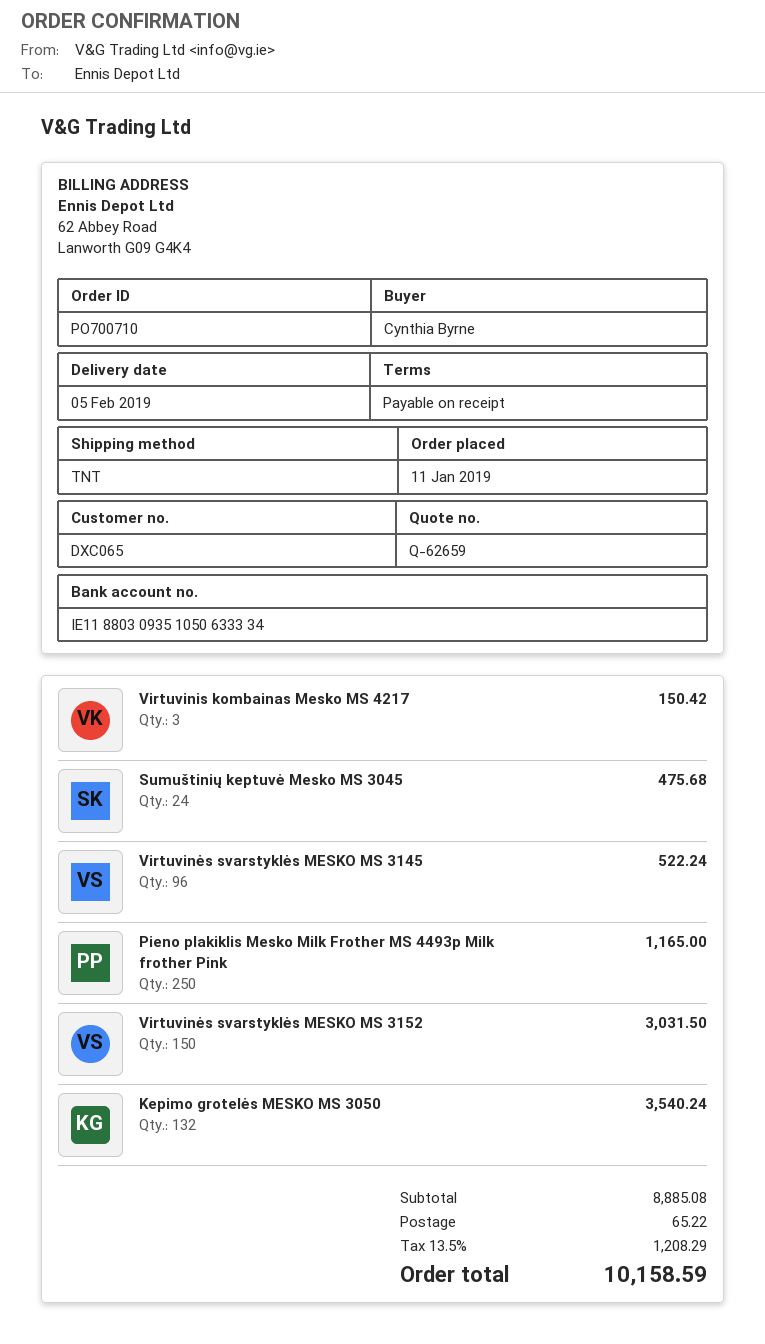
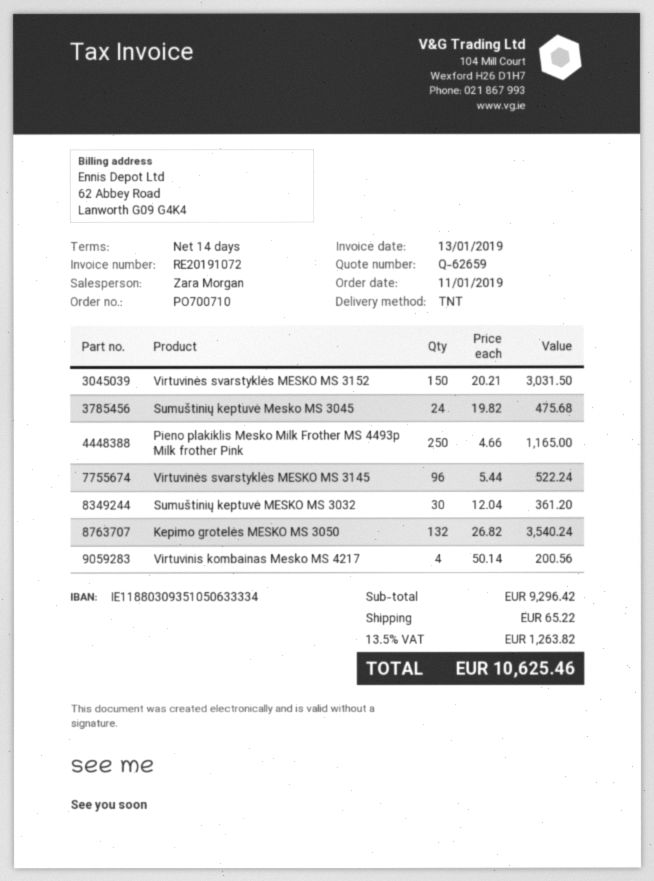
payment terms: on receipt -> 14 days
Virtuvinis kombainas Mesko MS 4217: 3 for 150.42 -> 4 for 200.56
Sumuštinių keptuvė MESKO MS 3032: none -> 30 for 361.20
subtotal: 8885.08 -> 9296.42
tax: 13.5% = 1208.29 -> 13.5% = 1263.82
total: 10158.59 -> 10625.46

